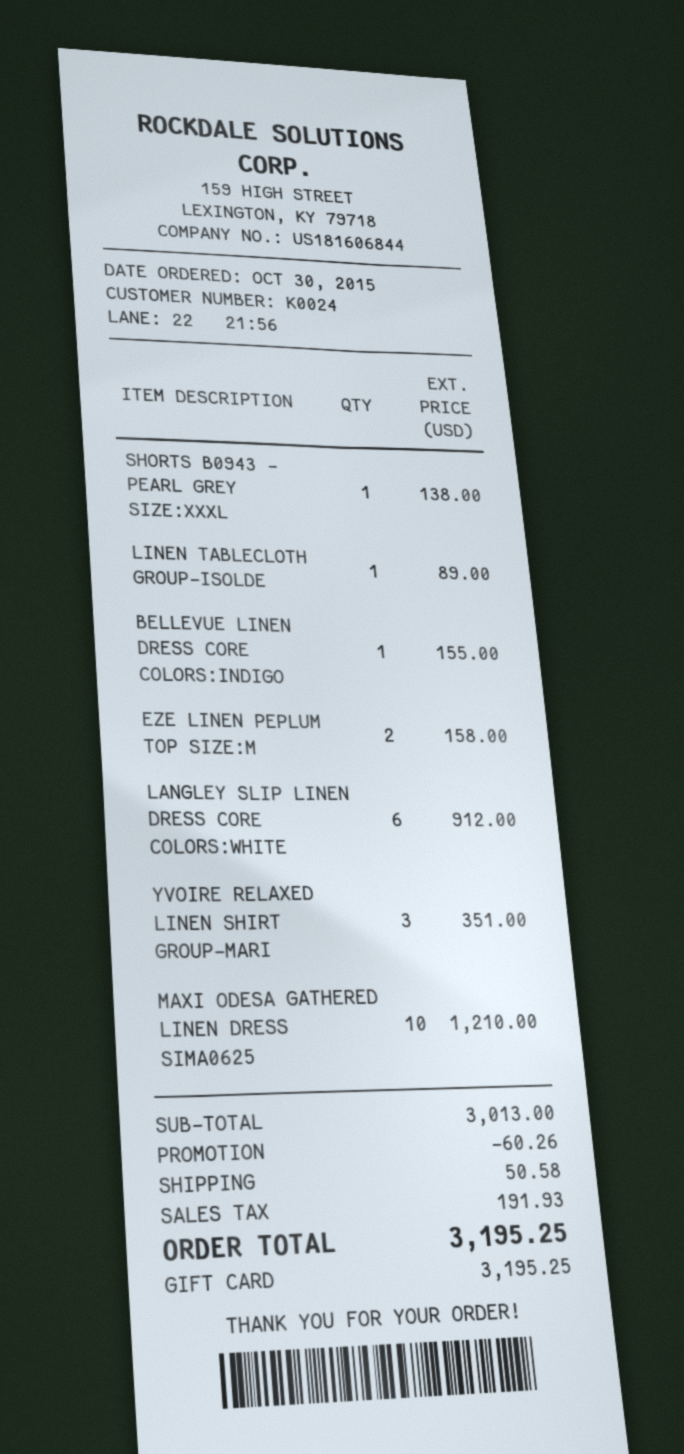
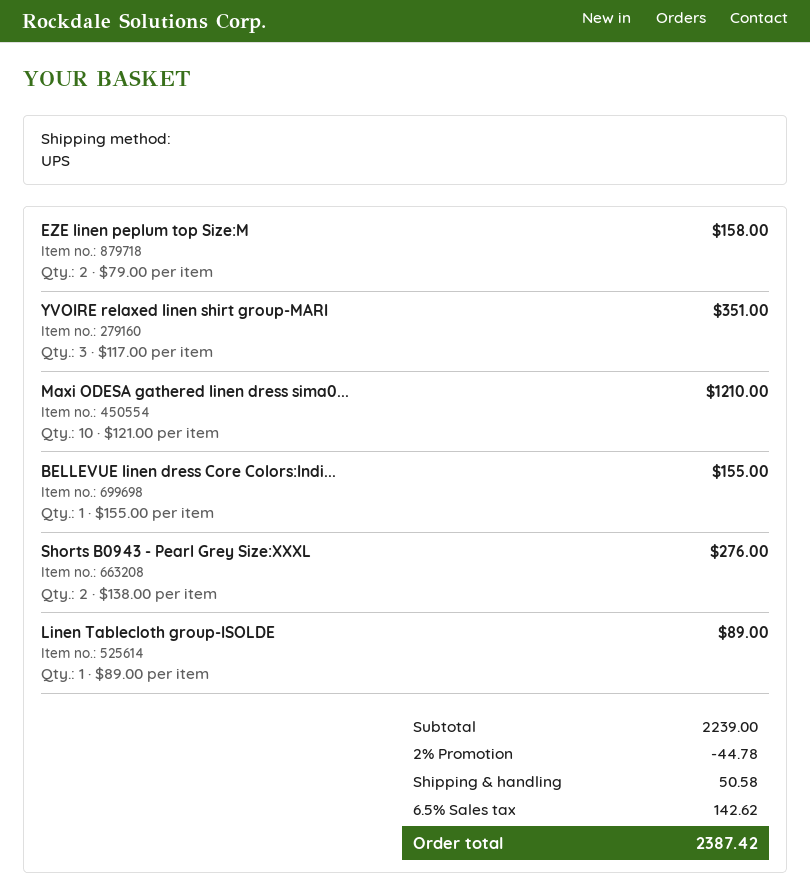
SHORTS B0943 - PEARL GREY SIZE:XXXL: 1 for 138.00 -> 2 for 276.00
LANGLEY SLIP LINEN DRESS CORE COLORS:WHITE: 6 for 912.00 -> none
subtotal: 3013.00 -> 2239.00
discount: 60.26 -> 44.78
tax: 191.93 -> 142.62
total: 3195.25 -> 2387.42

